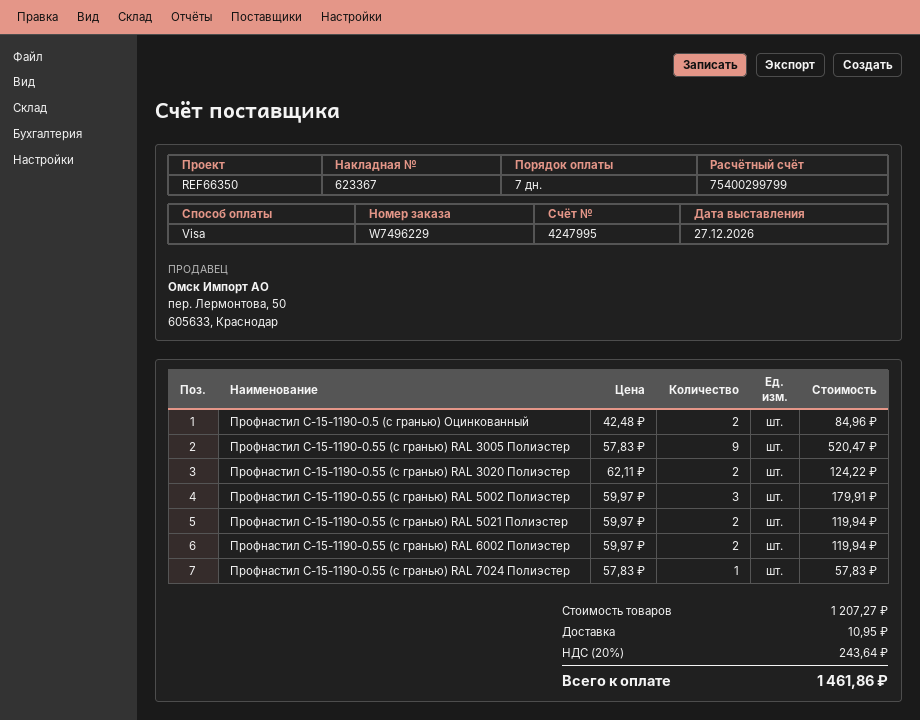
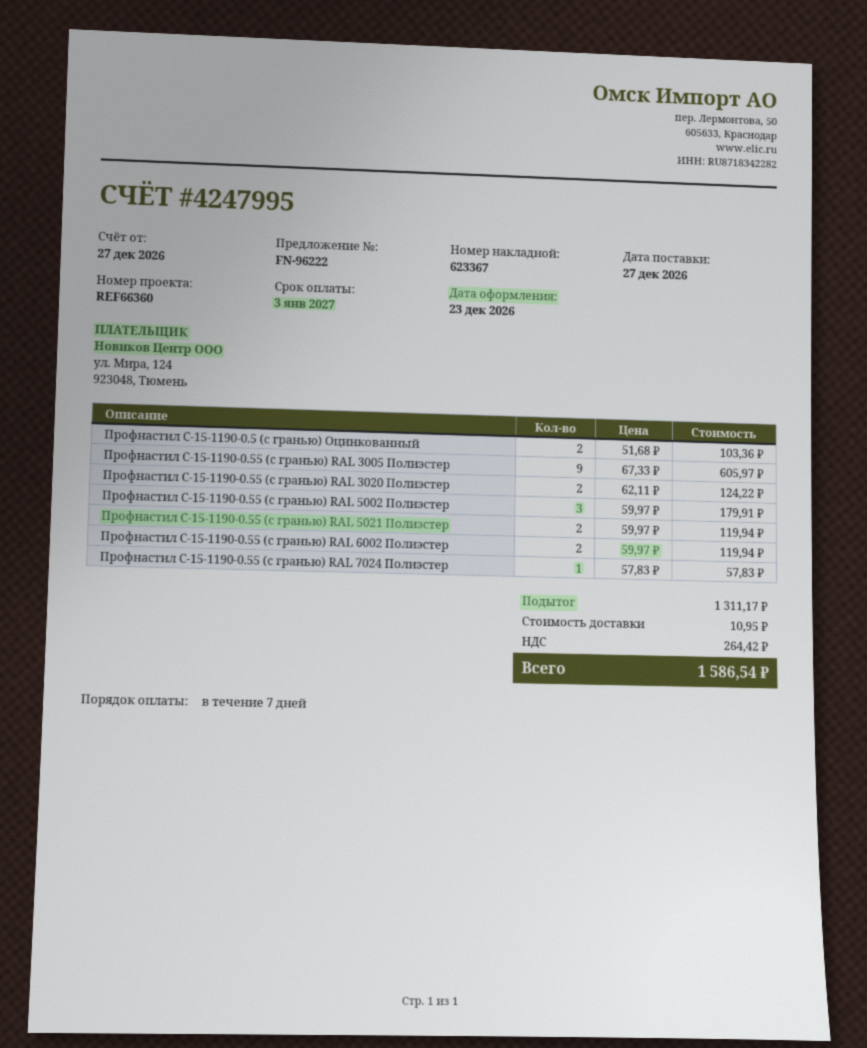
reference: REF66350 -> REF66360
Профнастил С-15-1190-0.5 (с гранью) Оцинкованный: 2 x 42.48 = 84.96 -> 2 x 51.68 = 103.36
Профнастил С-15-1190-0.55 (с гранью) RAL 3005 Полиэстер: 9 x 57.83 = 520.47 -> 9 x 67.33 = 605.97
subtotal: 1207.27 -> 1311.17
tax: 243.64 -> 264.42
total: 1461.86 -> 1586.54

